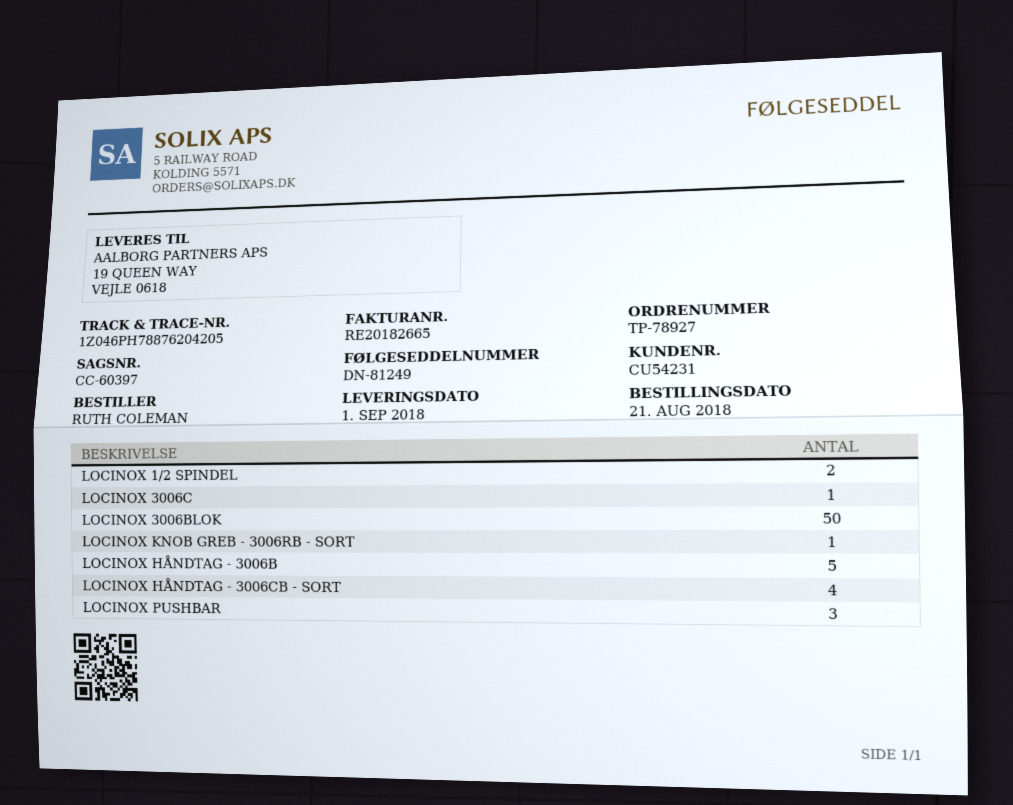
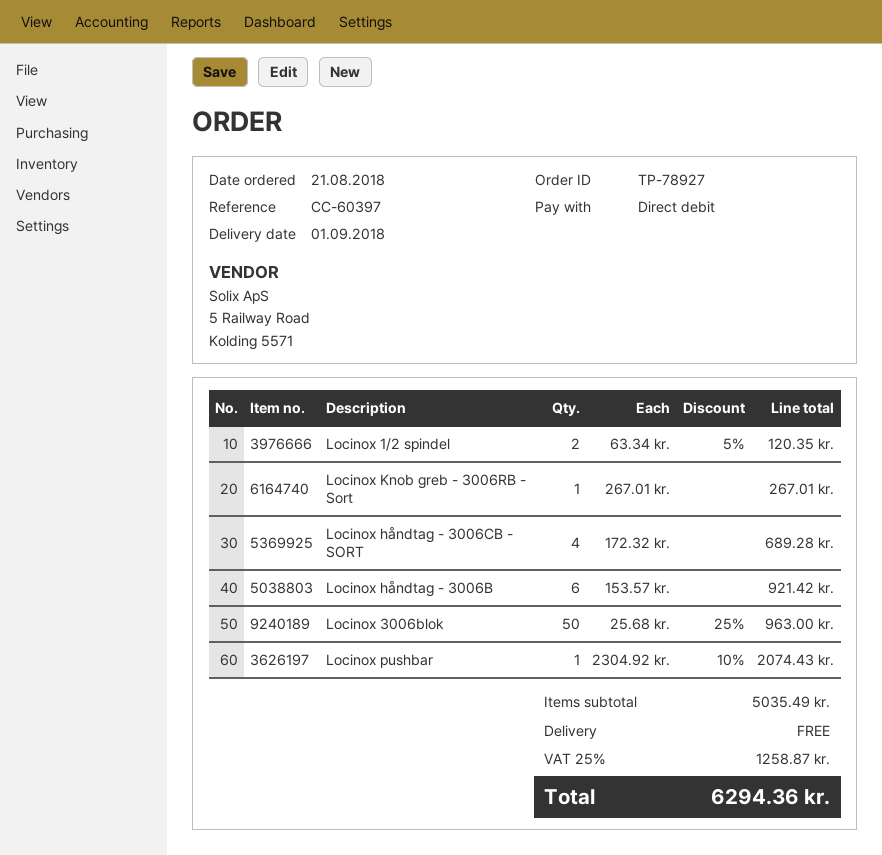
LOCINOX 3006C: 1 -> none
LOCINOX HÅNDTAG - 3006B: 5 -> 6
LOCINOX PUSHBAR: 3 -> 1

